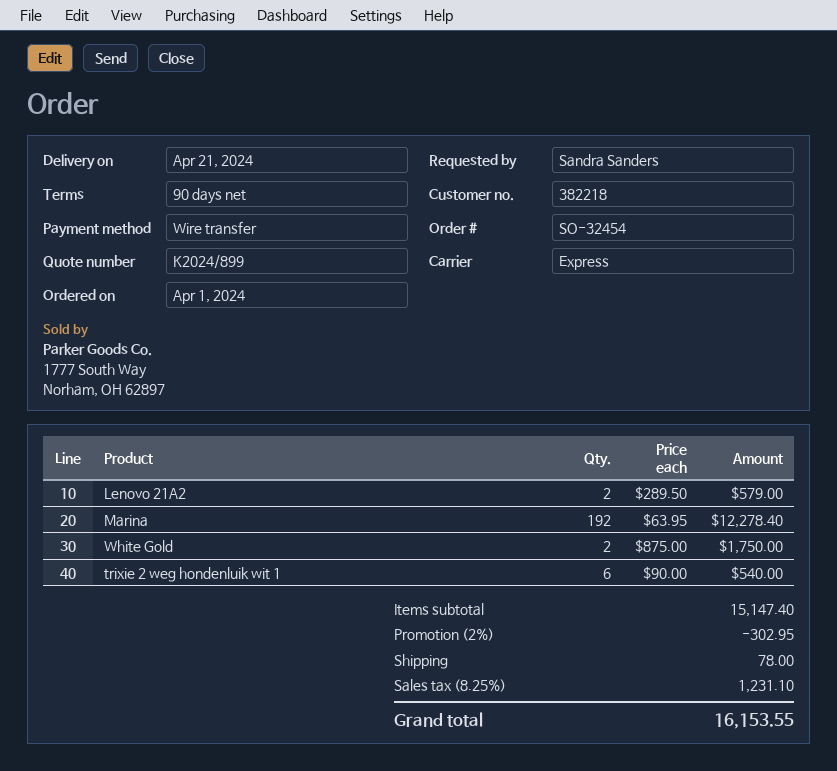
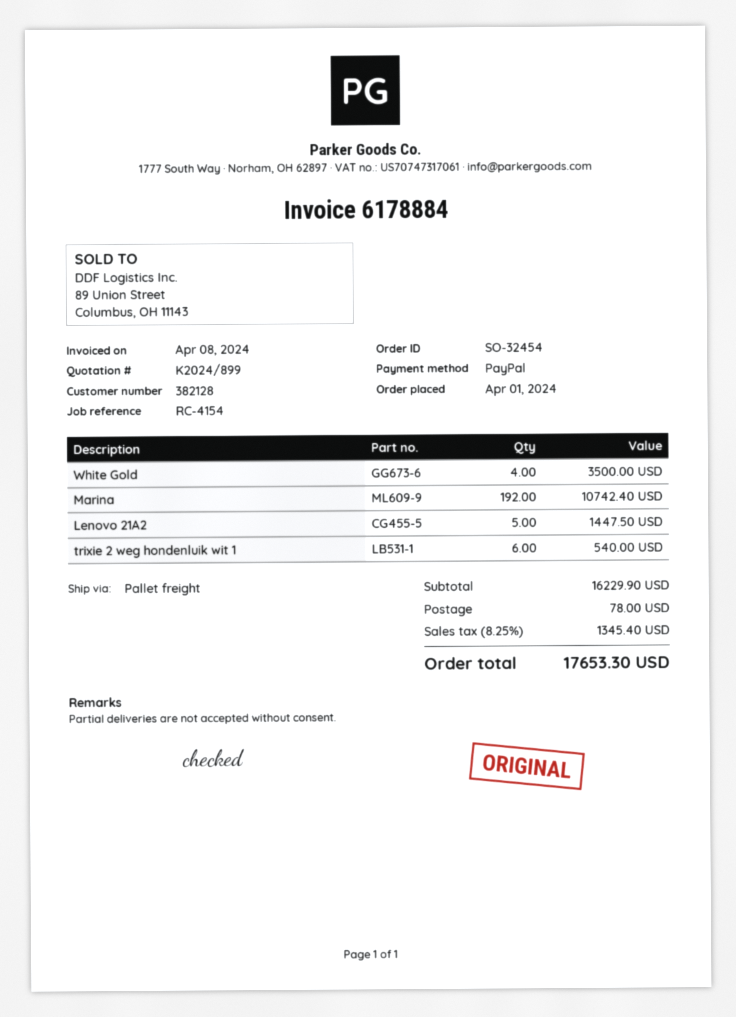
customer number: 382218 -> 382128
payment method: bank transfer -> PayPal
shipping method: express -> pallet freight
Lenovo 21A2: 2 for 579.00 -> 5 for 1447.50
Marina: 192 for 12278.40 -> 192 for 10742.40
White Gold: 2 for 1750.00 -> 4 for 3500.00
subtotal: 15147.40 -> 16229.90
discount: 2% = 302.95 -> none
tax: 8.25% = 1231.10 -> 8.25% = 1345.40
total: 16153.55 -> 17653.30

